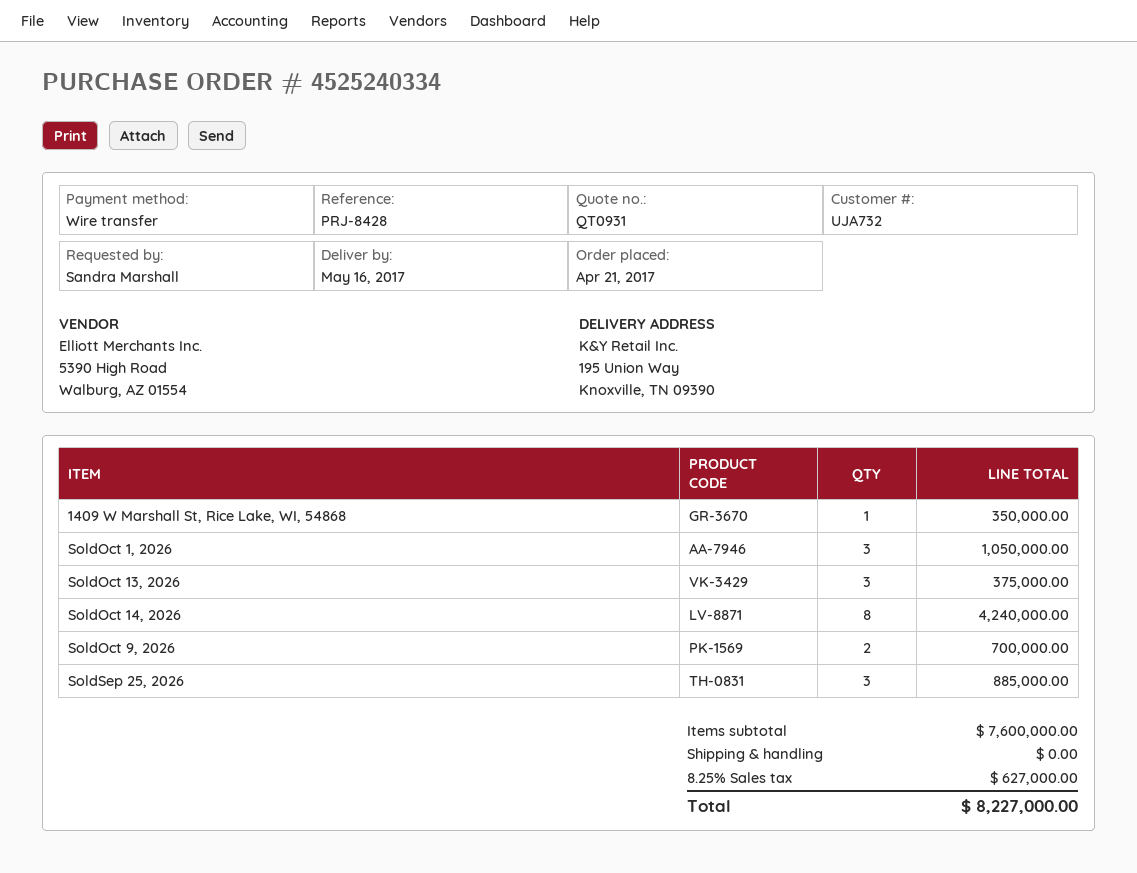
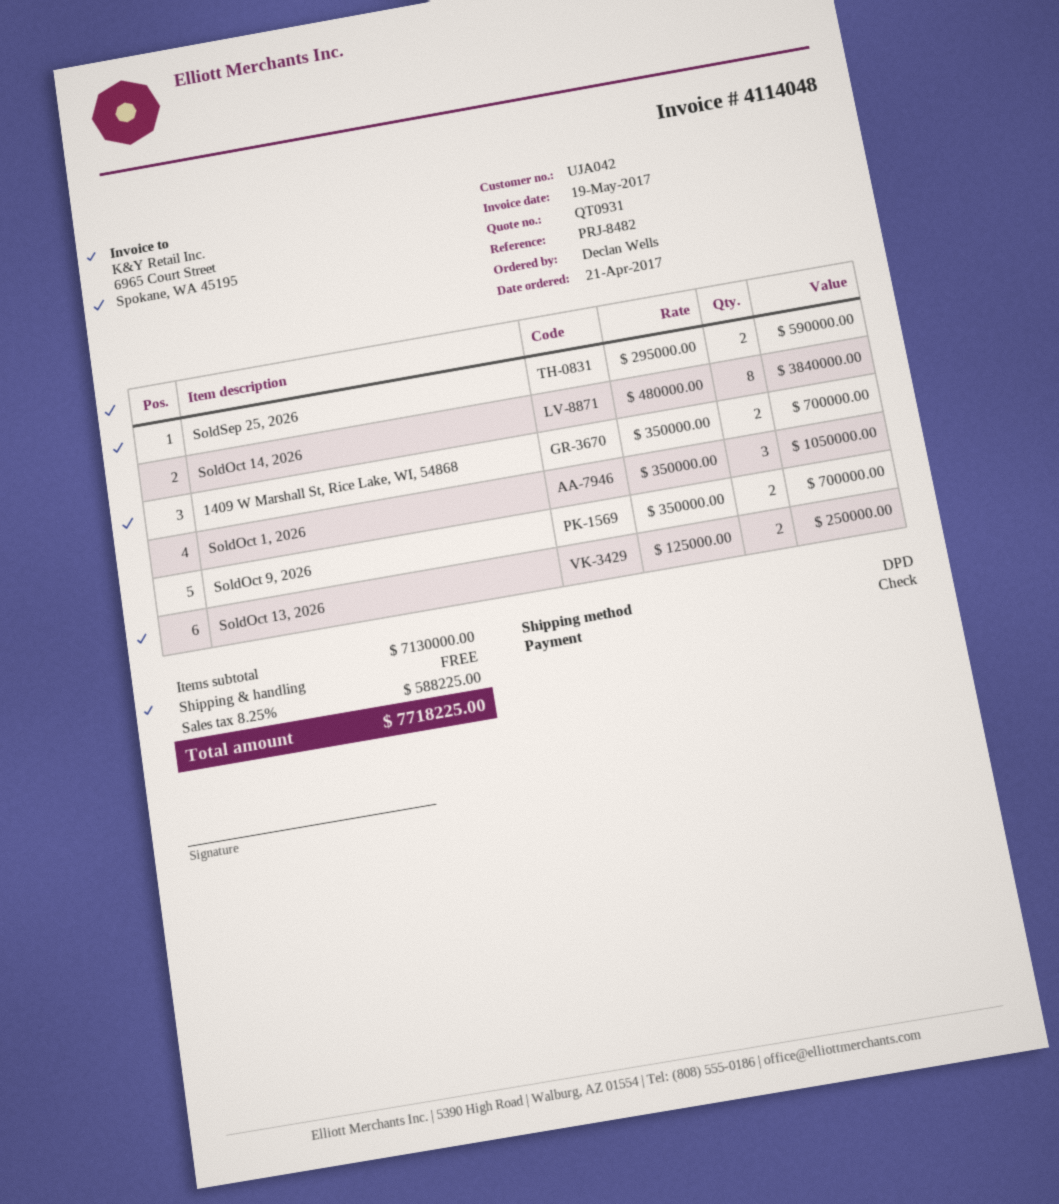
customer number: UJA732 -> UJA042
reference: PRJ-8428 -> PRJ-8482
ordered by: Sandra Marshall -> Declan Wells
payment method: bank transfer -> cheque
1409 W Marshall St, Rice Lake, WI, 54868: 1 for 350000.00 -> 2 for 700000.00
SoldOct 13, 2026: 3 for 375000.00 -> 2 for 250000.00
SoldOct 14, 2026: 8 for 4240000.00 -> 8 for 3840000.00
SoldSep 25, 2026: 3 for 885000.00 -> 2 for 590000.00
subtotal: 7600000.00 -> 7130000.00
tax: 8.25% = 627000.00 -> 8.25% = 588225.00
total: 8227000.00 -> 7718225.00

